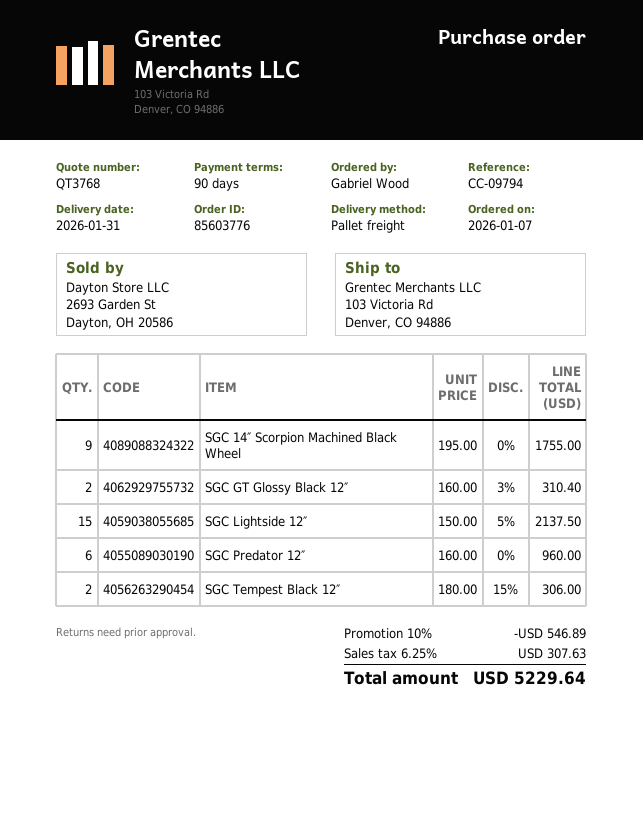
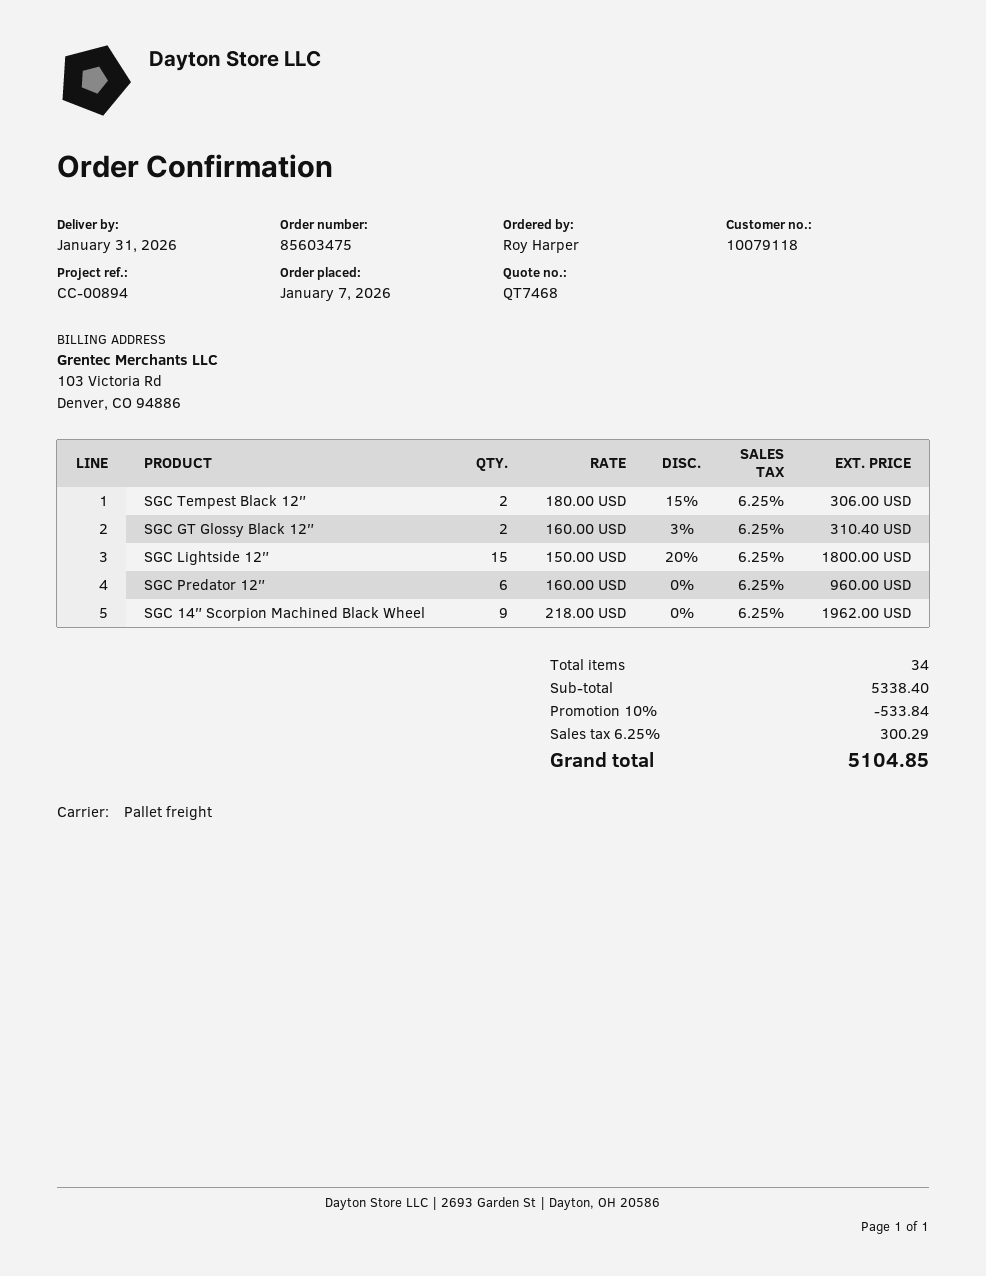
quote number: QT3768 -> QT7468
order number: 85603776 -> 85603475
reference: CC-09794 -> CC-00894
ordered by: Gabriel Wood -> Roy Harper
SGC 14″ Scorpion Machined Black Wheel: 9 x 195.00 = 1755.00 -> 9 x 218.00 = 1962.00
SGC Lightside 12″: 15 x 150.00 - 5% = 2137.50 -> 15 x 150.00 - 20% = 1800.00
discount: 10% = 546.89 -> 10% = 533.84
tax: 6.25% = 307.63 -> 6.25% = 300.29
total: 5229.64 -> 5104.85

